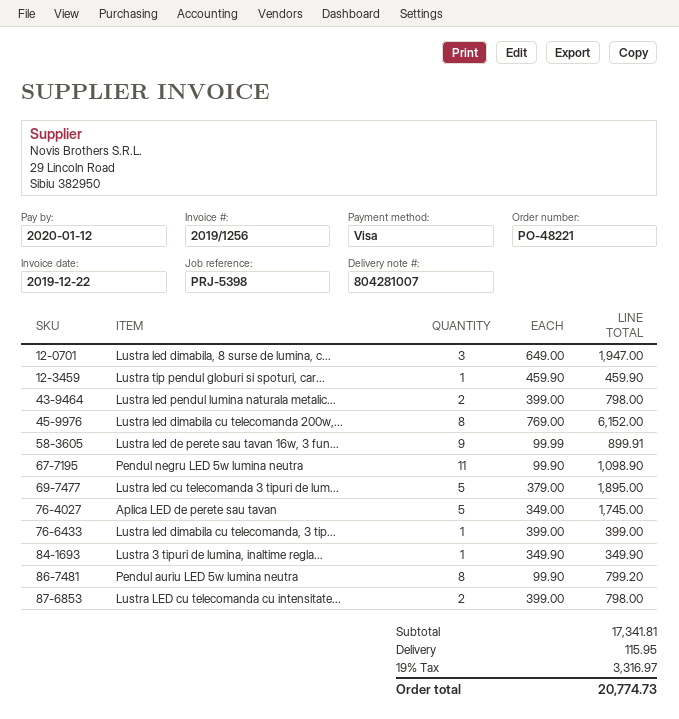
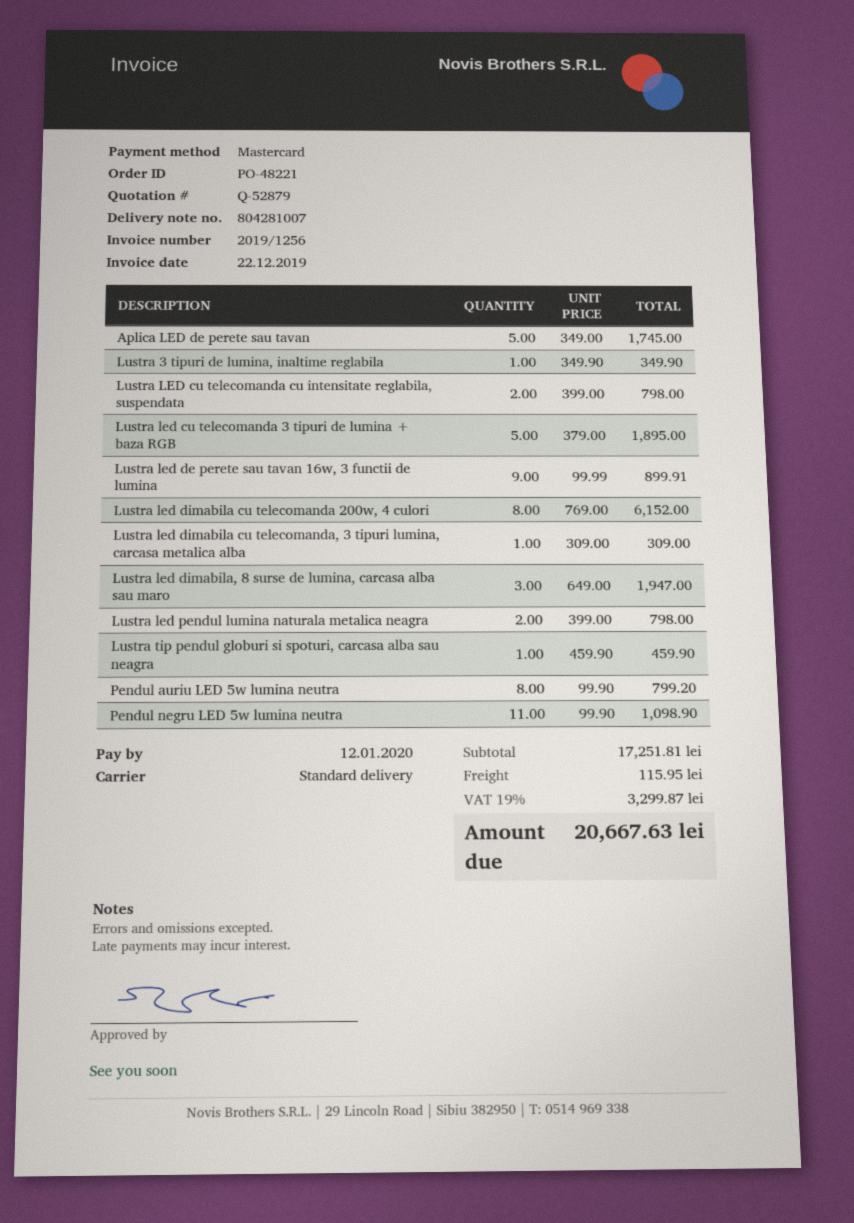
payment method: Visa -> Mastercard
Lustra led dimabila cu telecomanda, 3 tip...: 1 x 399.00 = 399.00 -> 1 x 309.00 = 309.00
subtotal: 17341.81 -> 17251.81
tax: 19% = 3316.97 -> 19% = 3299.87
total: 20774.73 -> 20667.63

